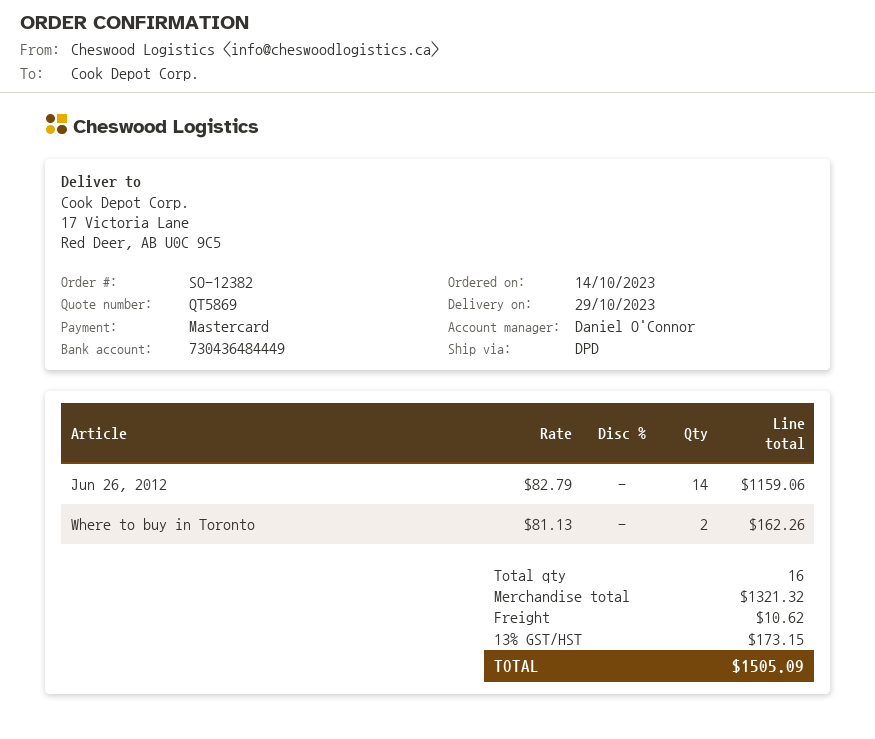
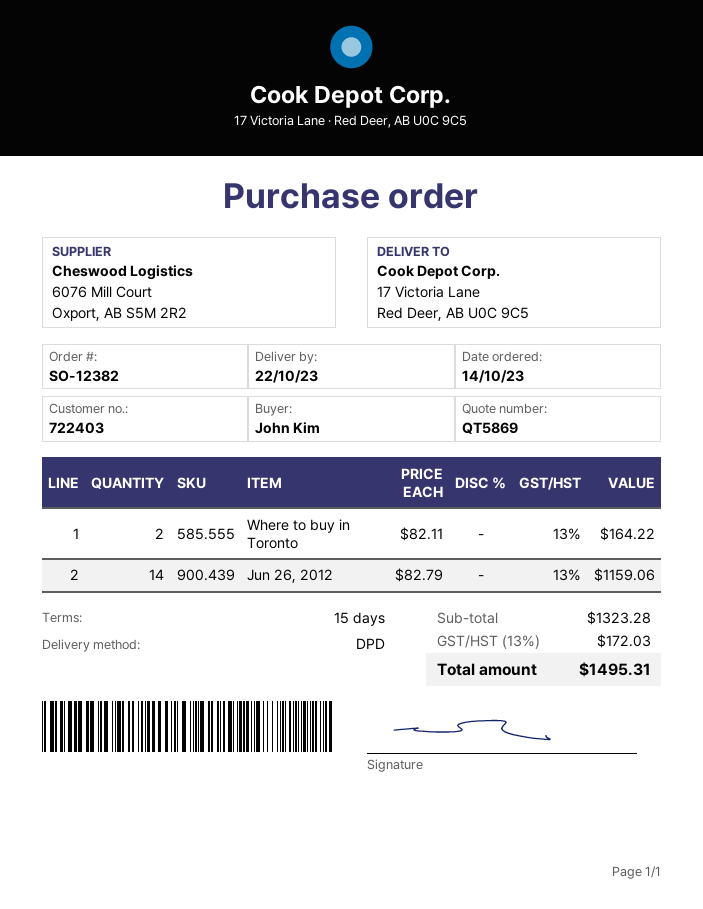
delivery date: 2023-10-29 -> 2023-10-22
Where to buy in Toronto: 2 x 81.13 = 162.26 -> 2 x 82.11 = 164.22
subtotal: 1321.32 -> 1323.28
shipping: 10.62 -> none
tax: 13% = 173.15 -> 13% = 172.03
total: 1505.09 -> 1495.31

